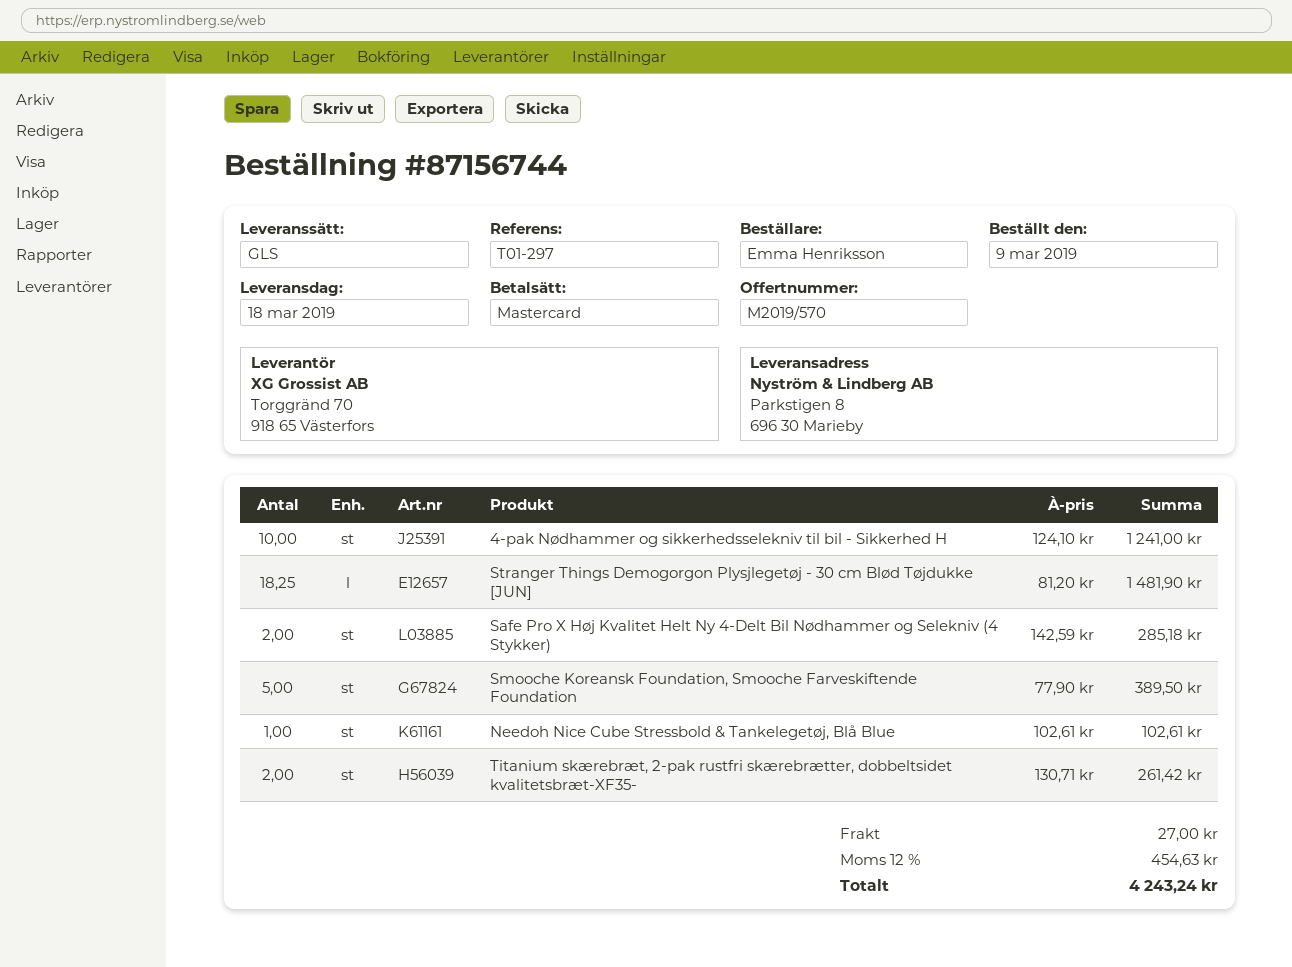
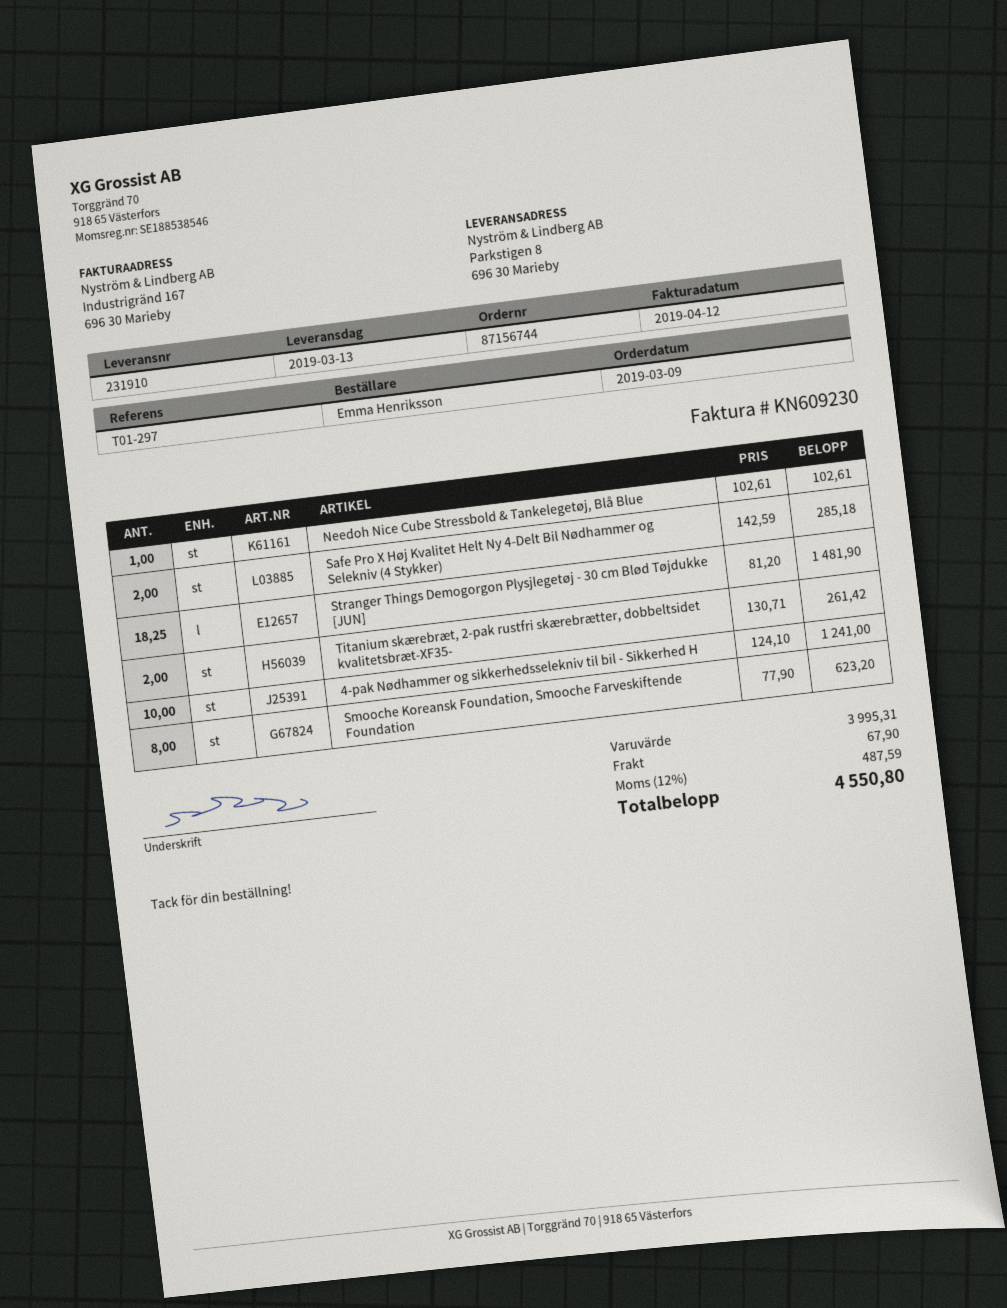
delivery date: 2019-03-18 -> 2019-03-13
Smooche Koreansk Foundation, Smooche Farveskiftende Foundation: 5 x 77.90 = 389.50 -> 8 x 77.90 = 623.20
shipping: 27.00 -> 67.90
tax: 12% = 454.63 -> 12% = 487.59
total: 4243.24 -> 4550.80

